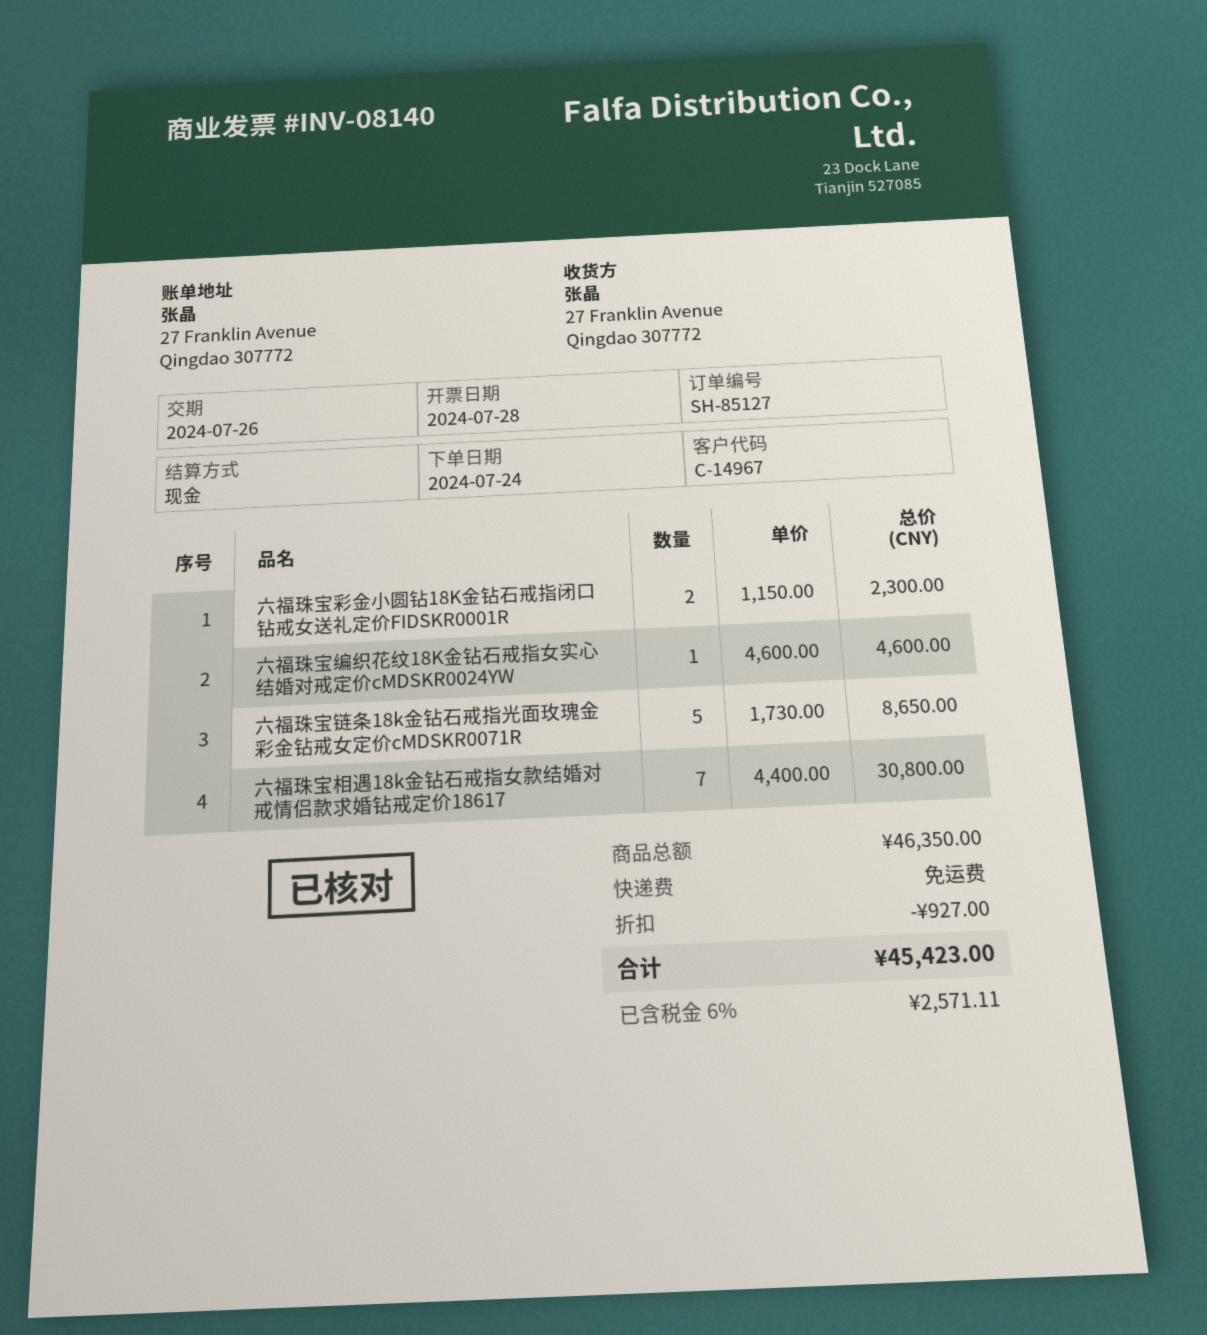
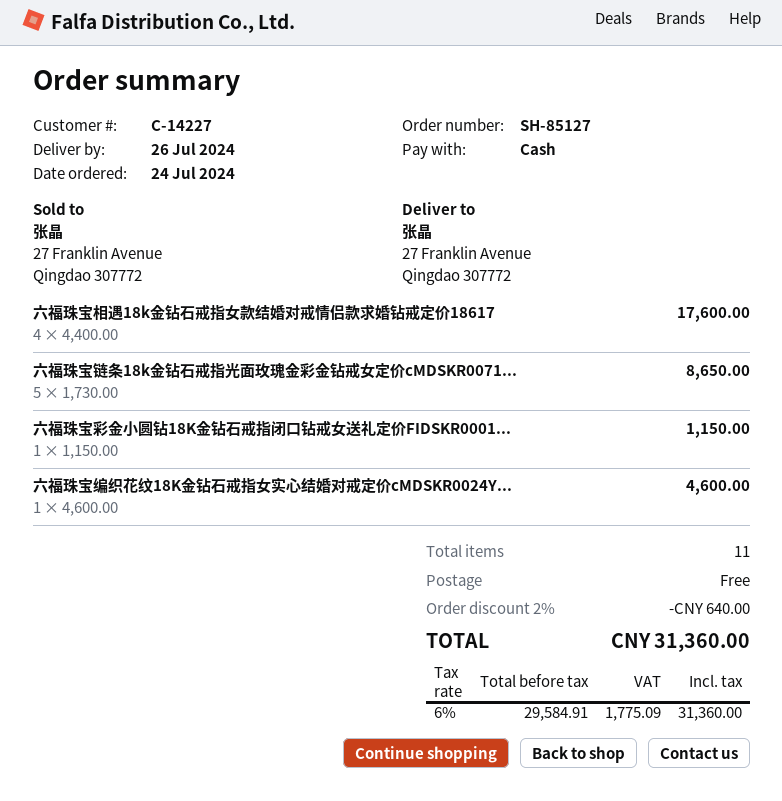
customer number: C-14967 -> C-14227
六福珠宝彩金小圆钻18K金钻石戒指闭口钻戒女送礼定价FIDSKR0001R: 2 x 1150.00 = 2300.00 -> 1 x 1150.00 = 1150.00
六福珠宝相遇18k金钻石戒指女款结婚对戒情侣款求婚钻戒定价18617: 7 x 4400.00 = 30800.00 -> 4 x 4400.00 = 17600.00
discount: 927.00 -> 640.00
tax: 6% = 2571.11 -> 6% = 1775.09
total: 45423.00 -> 31360.00

